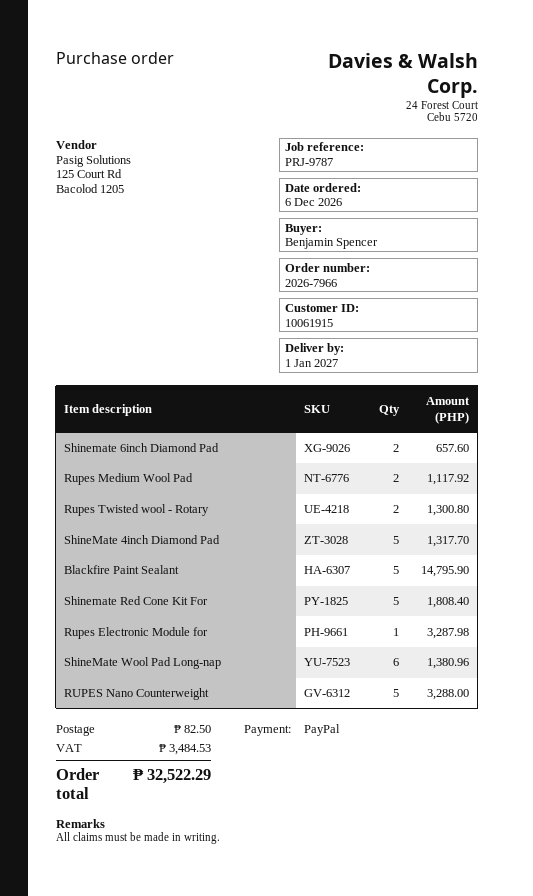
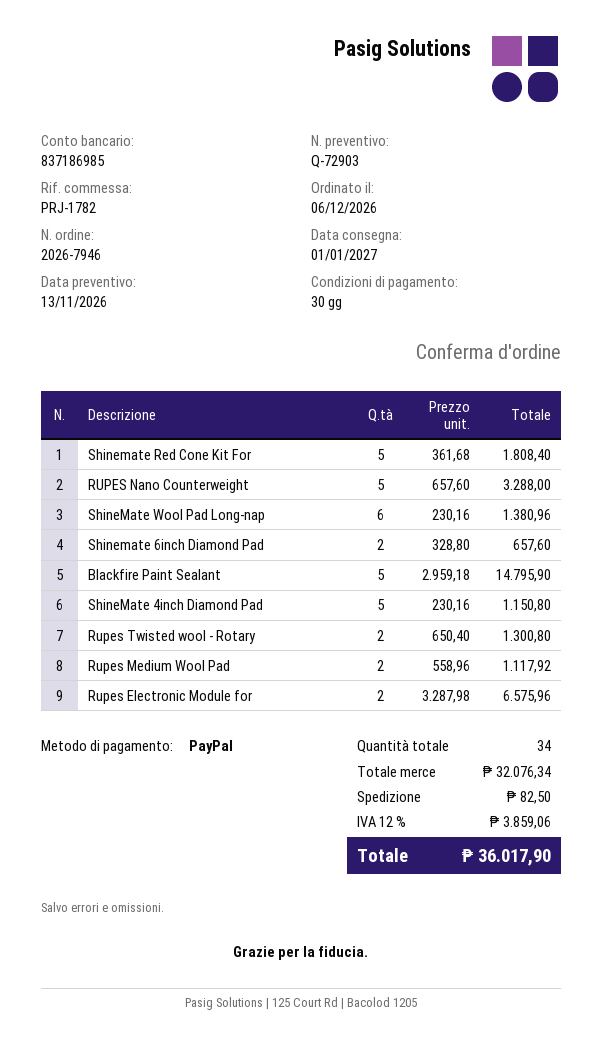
order number: 2026-7966 -> 2026-7946
reference: PRJ-9787 -> PRJ-1782
ShineMate 4inch Diamond Pad: 5 for 1317.70 -> 5 for 1150.80
Rupes Electronic Module for: 1 for 3287.98 -> 2 for 6575.96
tax: 3484.53 -> 3859.06
total: 32522.29 -> 36017.90

